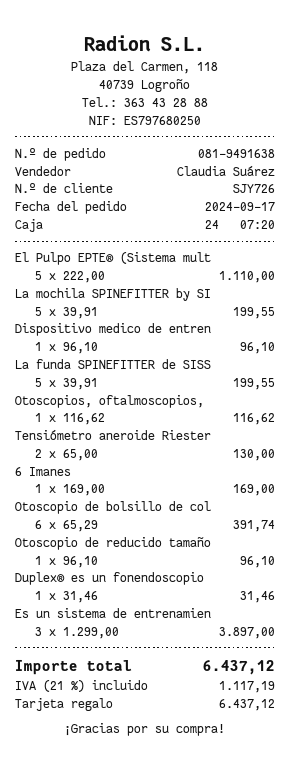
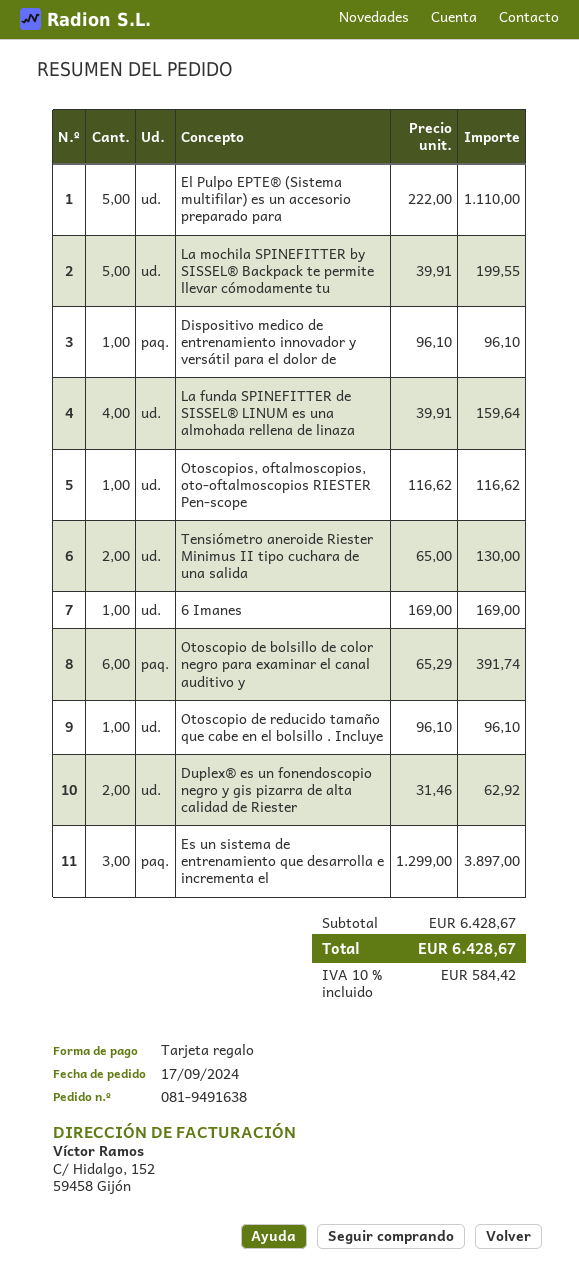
La funda SPINEFITTER de SISS: 5 x 39.91 = 199.55 -> 4 x 39.91 = 159.64
Duplex® es un fonendoscopio: 1 x 31.46 = 31.46 -> 2 x 31.46 = 62.92
tax: 21% = 1117.19 -> 10% = 584.42
total: 6437.12 -> 6428.67

